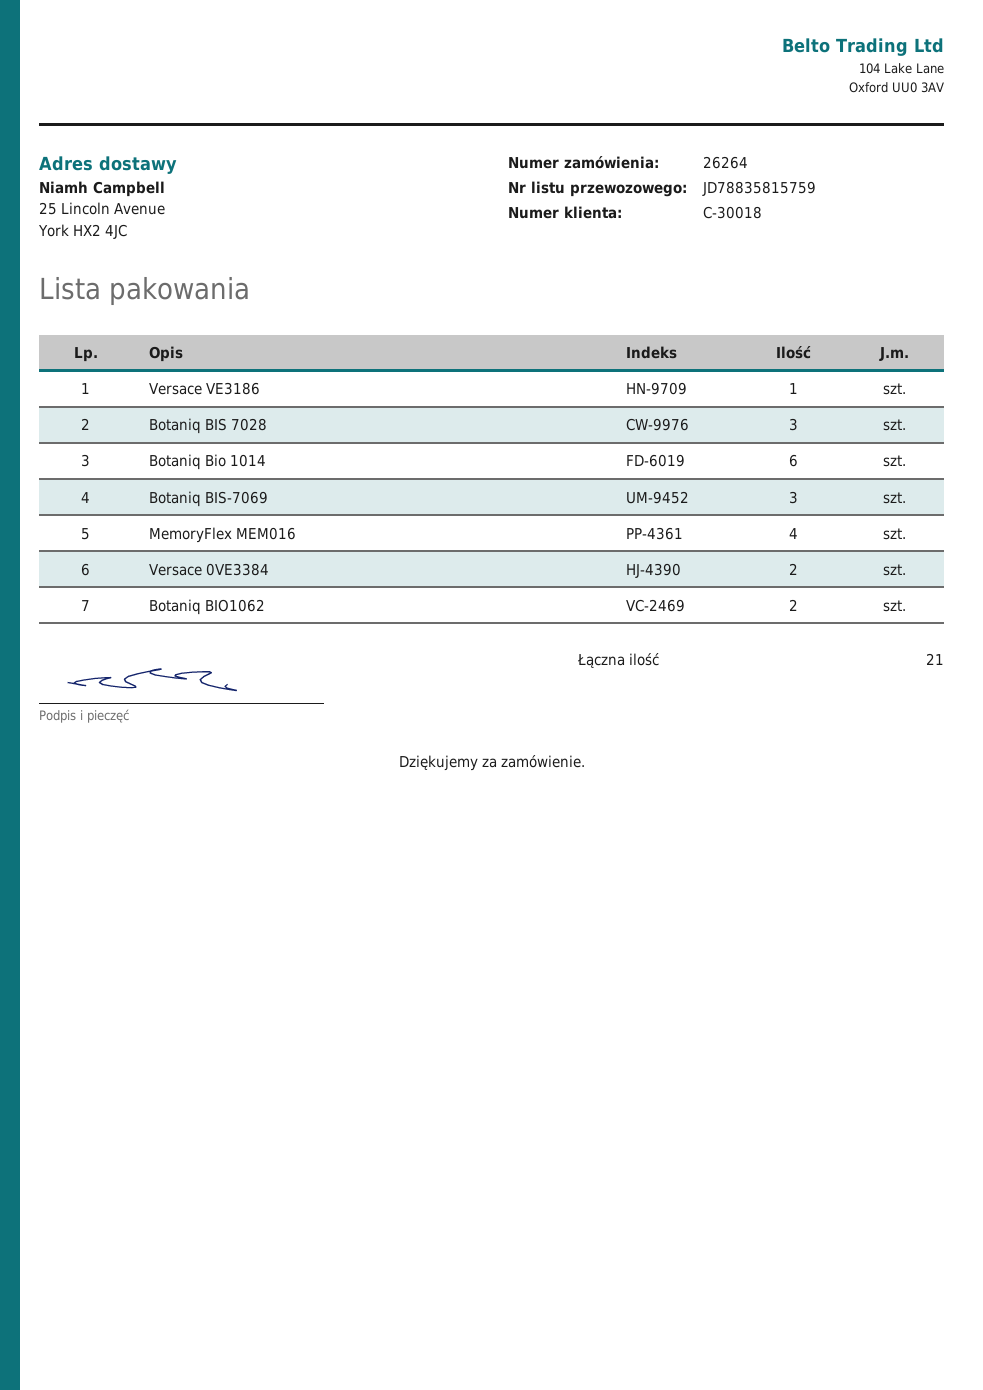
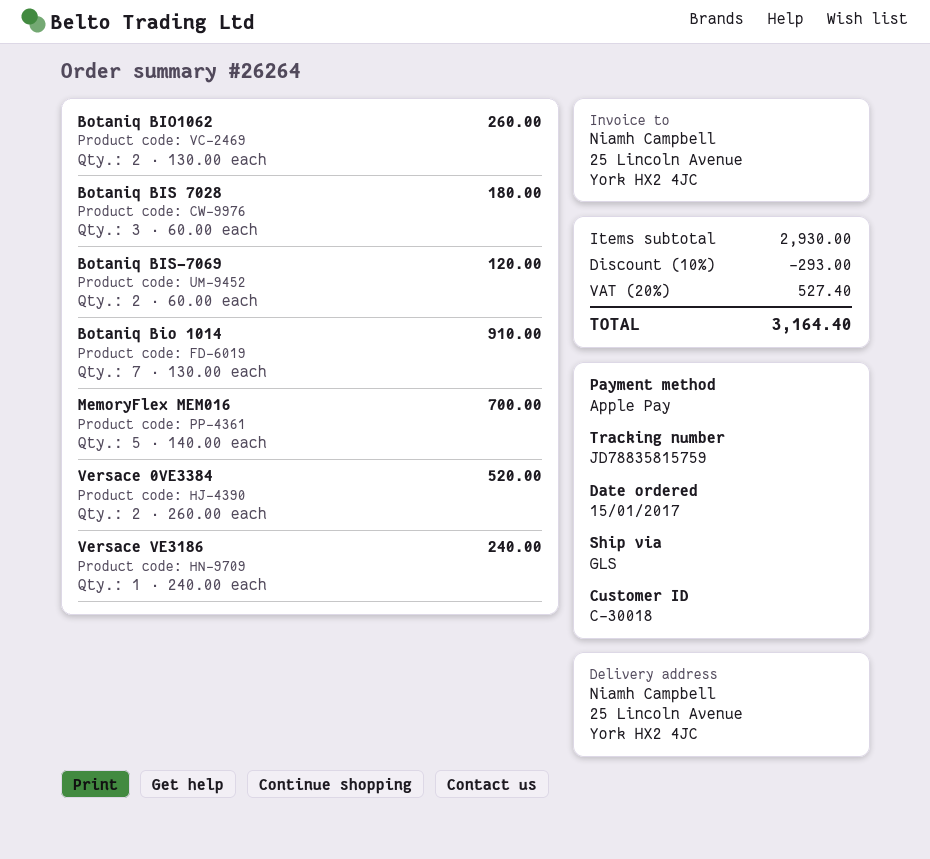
Botaniq Bio 1014: 6 -> 7
Botaniq BIS-7069: 3 -> 2
MemoryFlex MEM016: 4 -> 5

